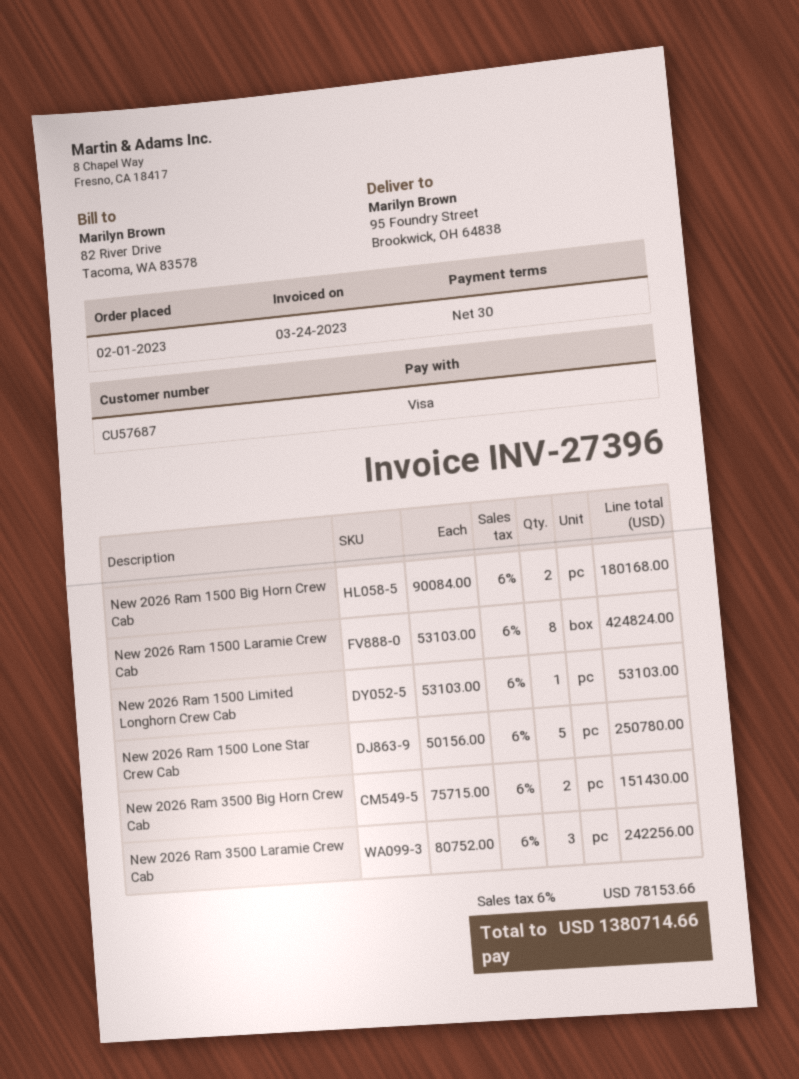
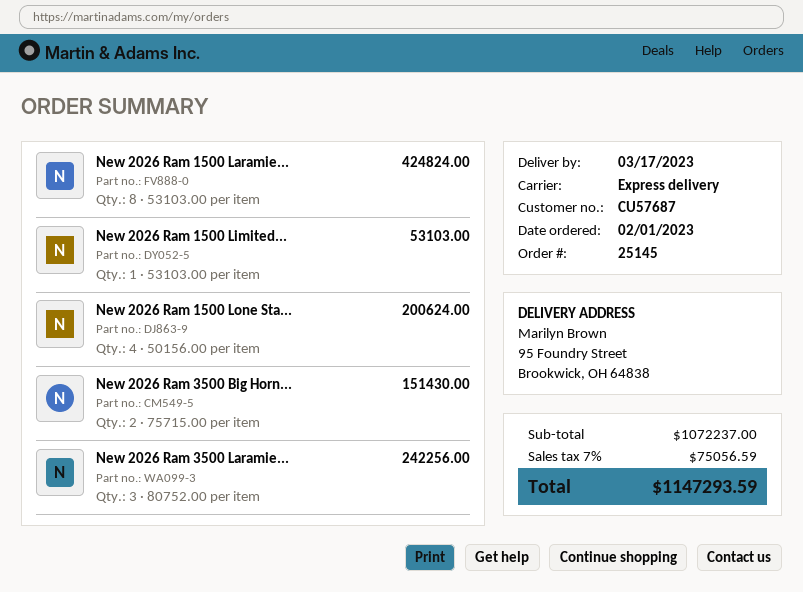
New 2026 Ram 1500 Big Horn Crew Cab: 2 x 90084.00 = 180168.00 -> none
New 2026 Ram 1500 Lone Star Crew Cab: 5 x 50156.00 = 250780.00 -> 4 x 50156.00 = 200624.00
tax: 6% = 78153.66 -> 7% = 75056.59
total: 1380714.66 -> 1147293.59

